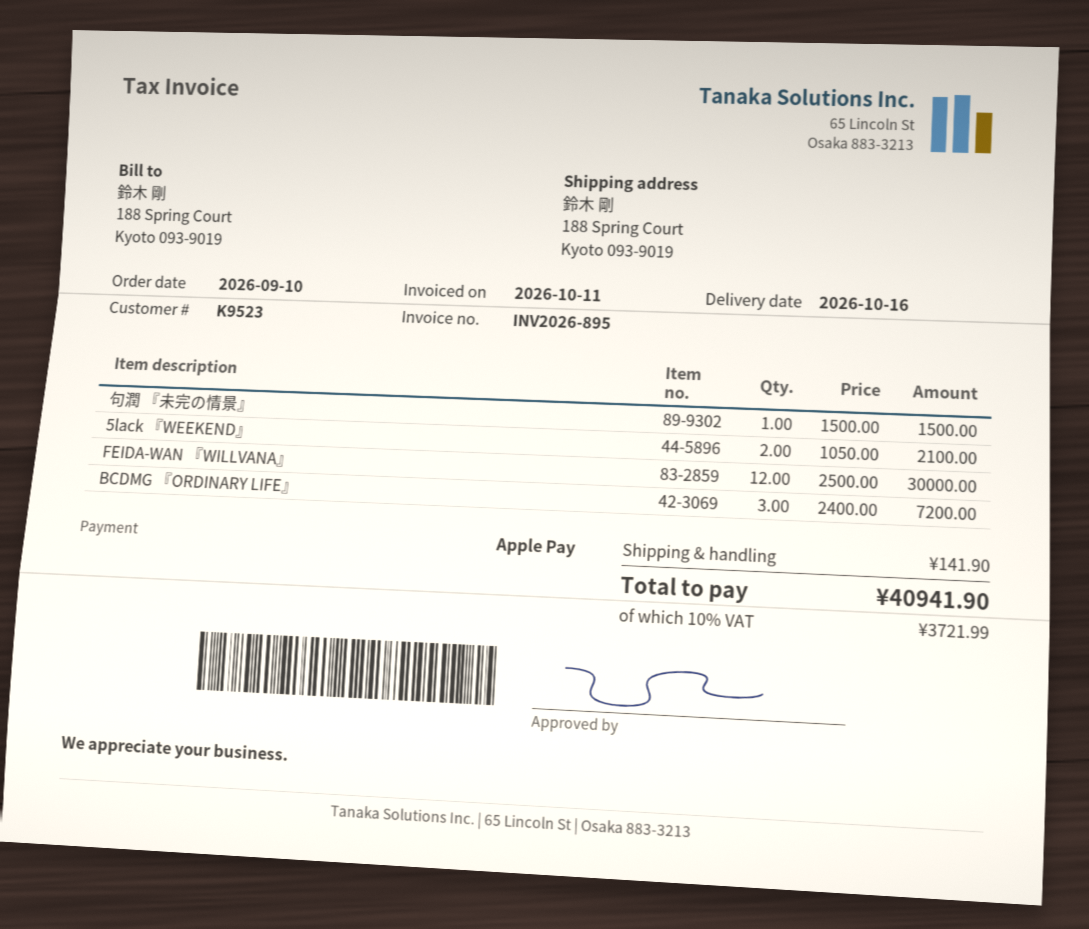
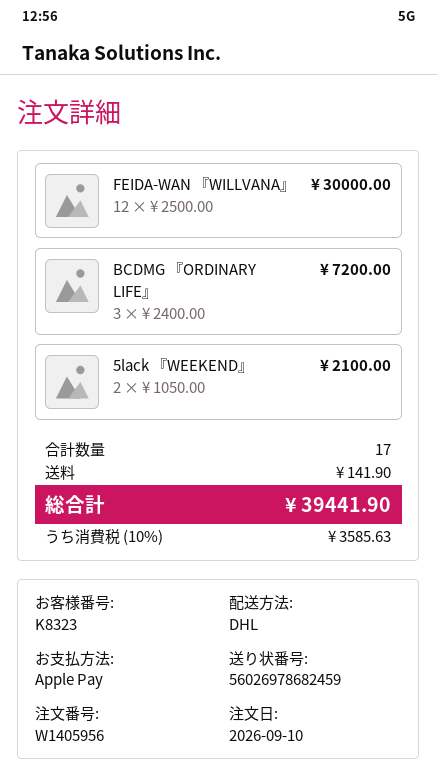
customer number: K9523 -> K8323
句潤 『未完の情景』: 1 x 1500.00 = 1500.00 -> none
tax: 10% = 3721.99 -> 10% = 3585.63
total: 40941.90 -> 39441.90

